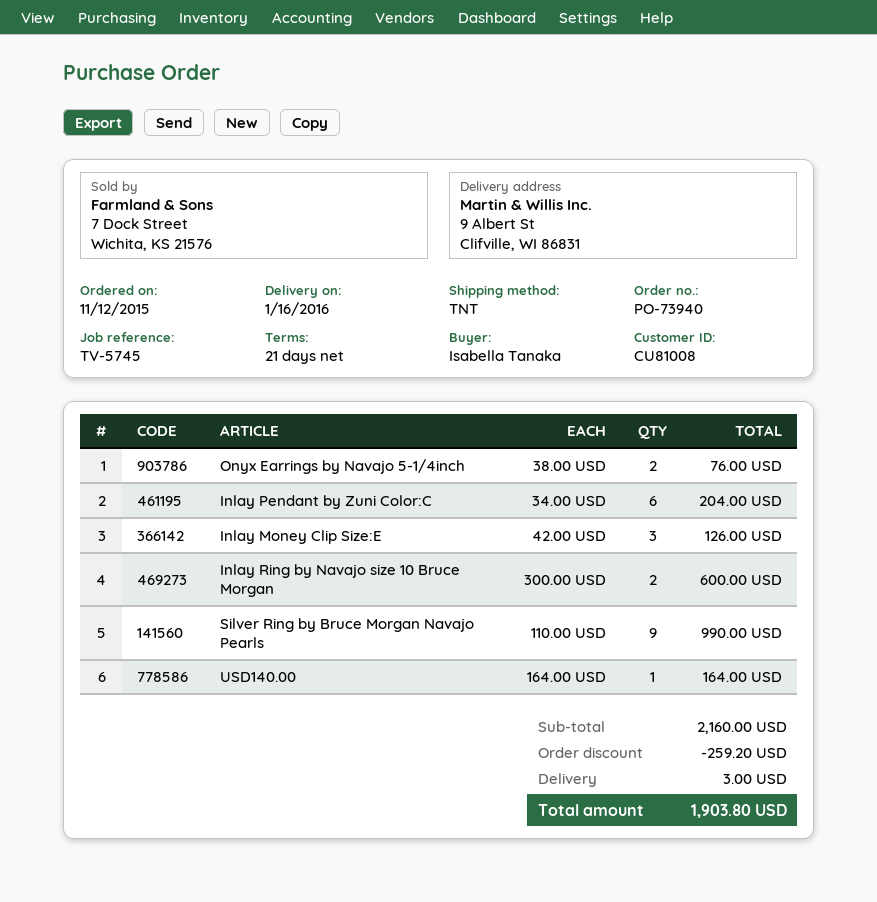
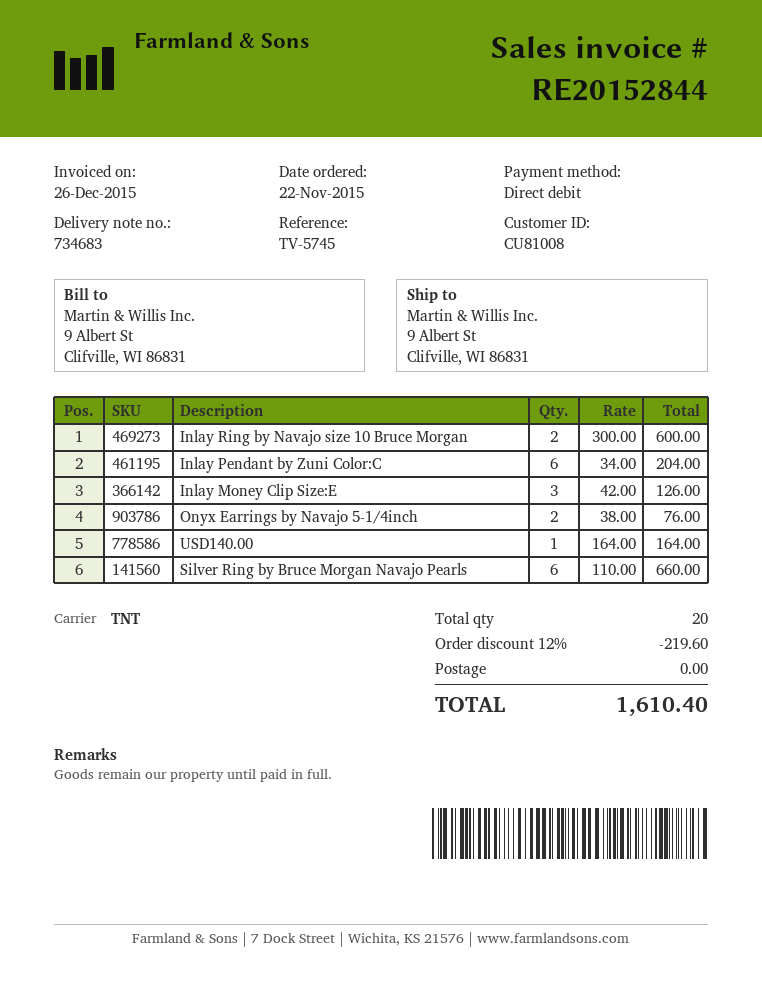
order date: 2015-11-12 -> 2015-11-22
Silver Ring by Bruce Morgan Navajo Pearls: 9 x 110.00 = 990.00 -> 6 x 110.00 = 660.00
discount: 259.20 -> 219.60
shipping: 3.00 -> 0.00
total: 1903.80 -> 1610.40

